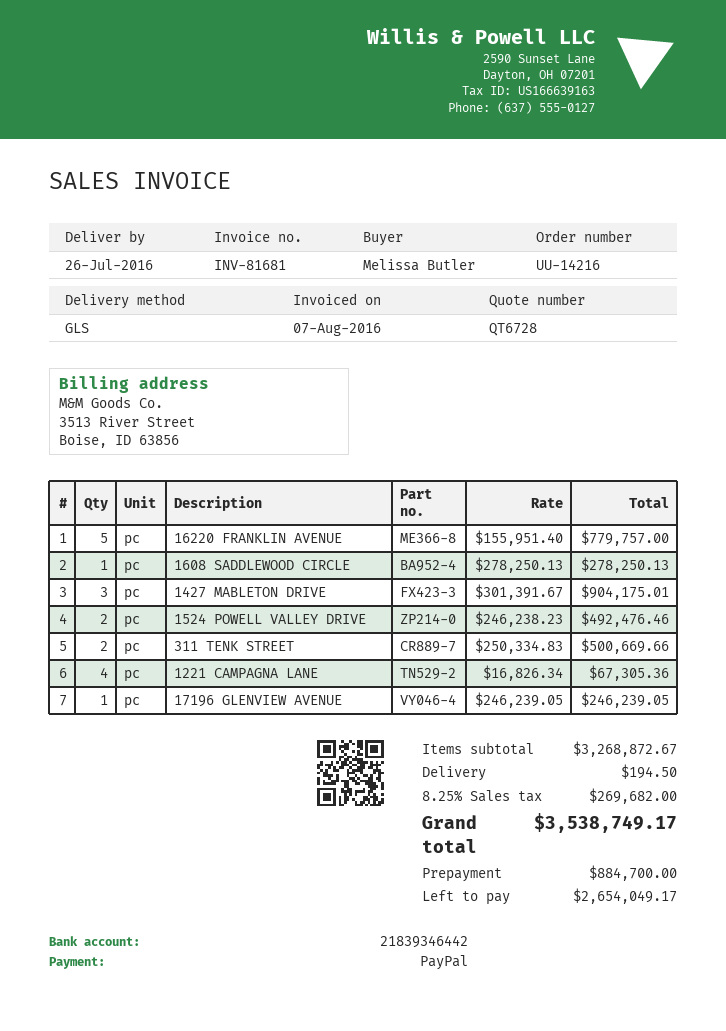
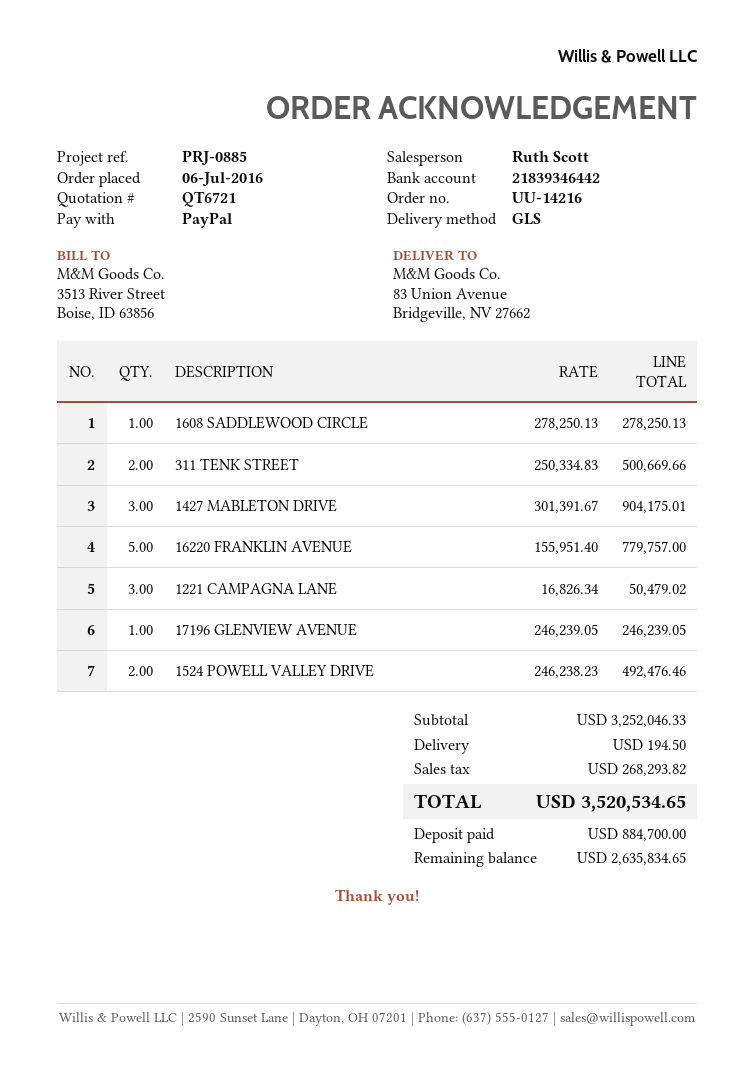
quote number: QT6728 -> QT6721
1221 CAMPAGNA LANE: 4 x 16826.34 = 67305.36 -> 3 x 16826.34 = 50479.02
subtotal: 3268872.67 -> 3252046.33
tax: 269682.00 -> 268293.82
total: 3538749.17 -> 3520534.65
balance: 2654049.17 -> 2635834.65

